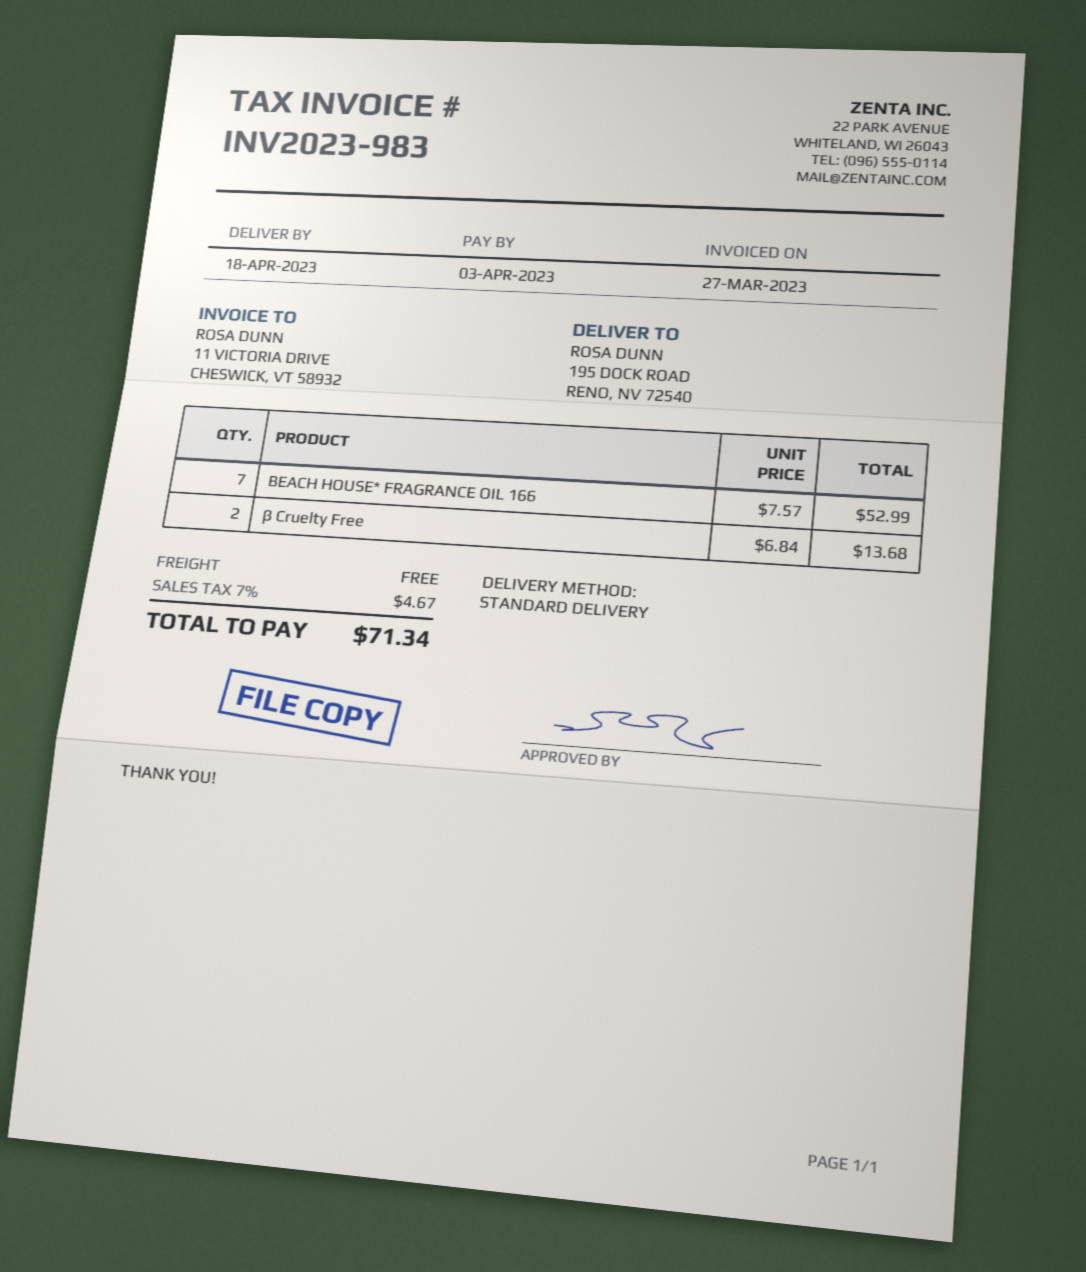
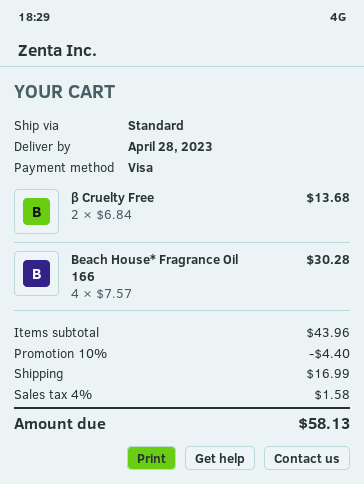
delivery date: 2023-04-18 -> 2023-04-28
BEACH HOUSE* FRAGRANCE OIL 166: 7 x 7.57 = 52.99 -> 4 x 7.57 = 30.28
discount: none -> 10% = 4.40
shipping: 0.00 -> 16.99
tax: 7% = 4.67 -> 4% = 1.58
total: 71.34 -> 58.13

